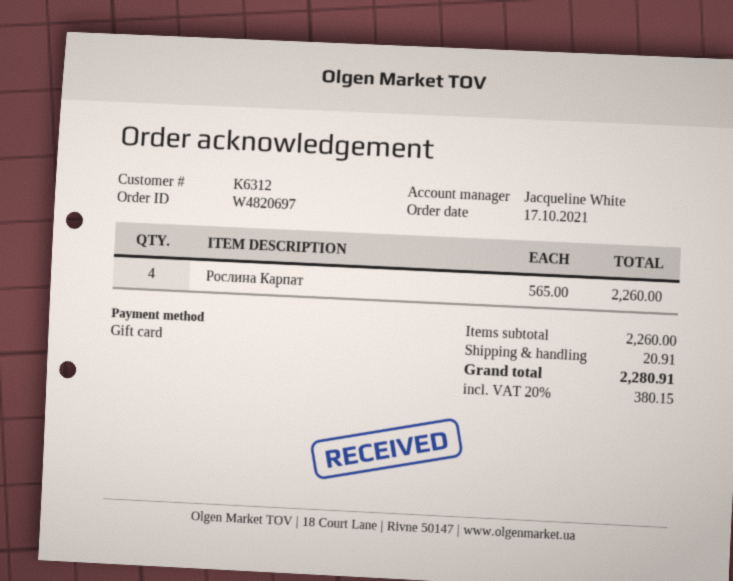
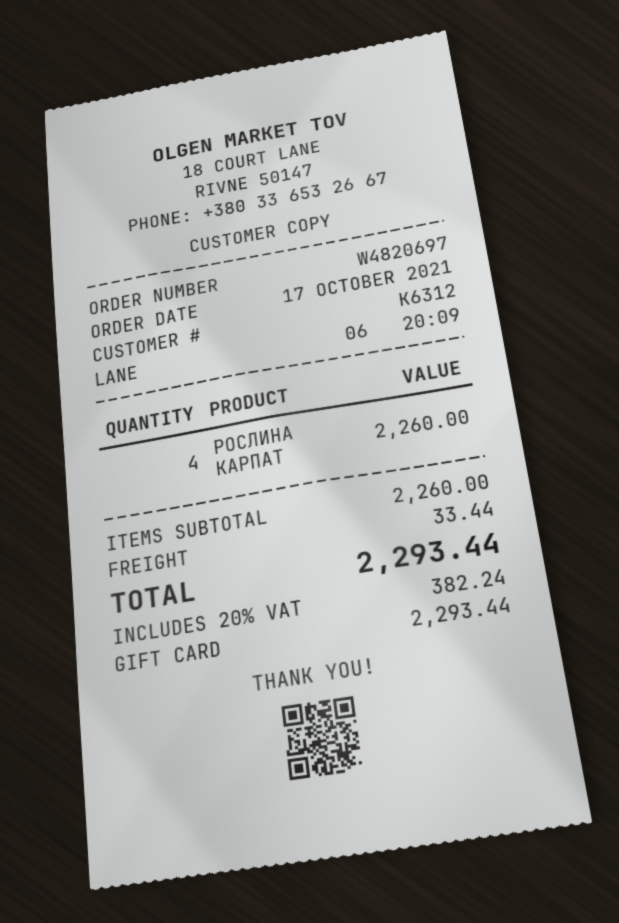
shipping: 20.91 -> 33.44
tax: 20% = 380.15 -> 20% = 382.24
total: 2280.91 -> 2293.44

